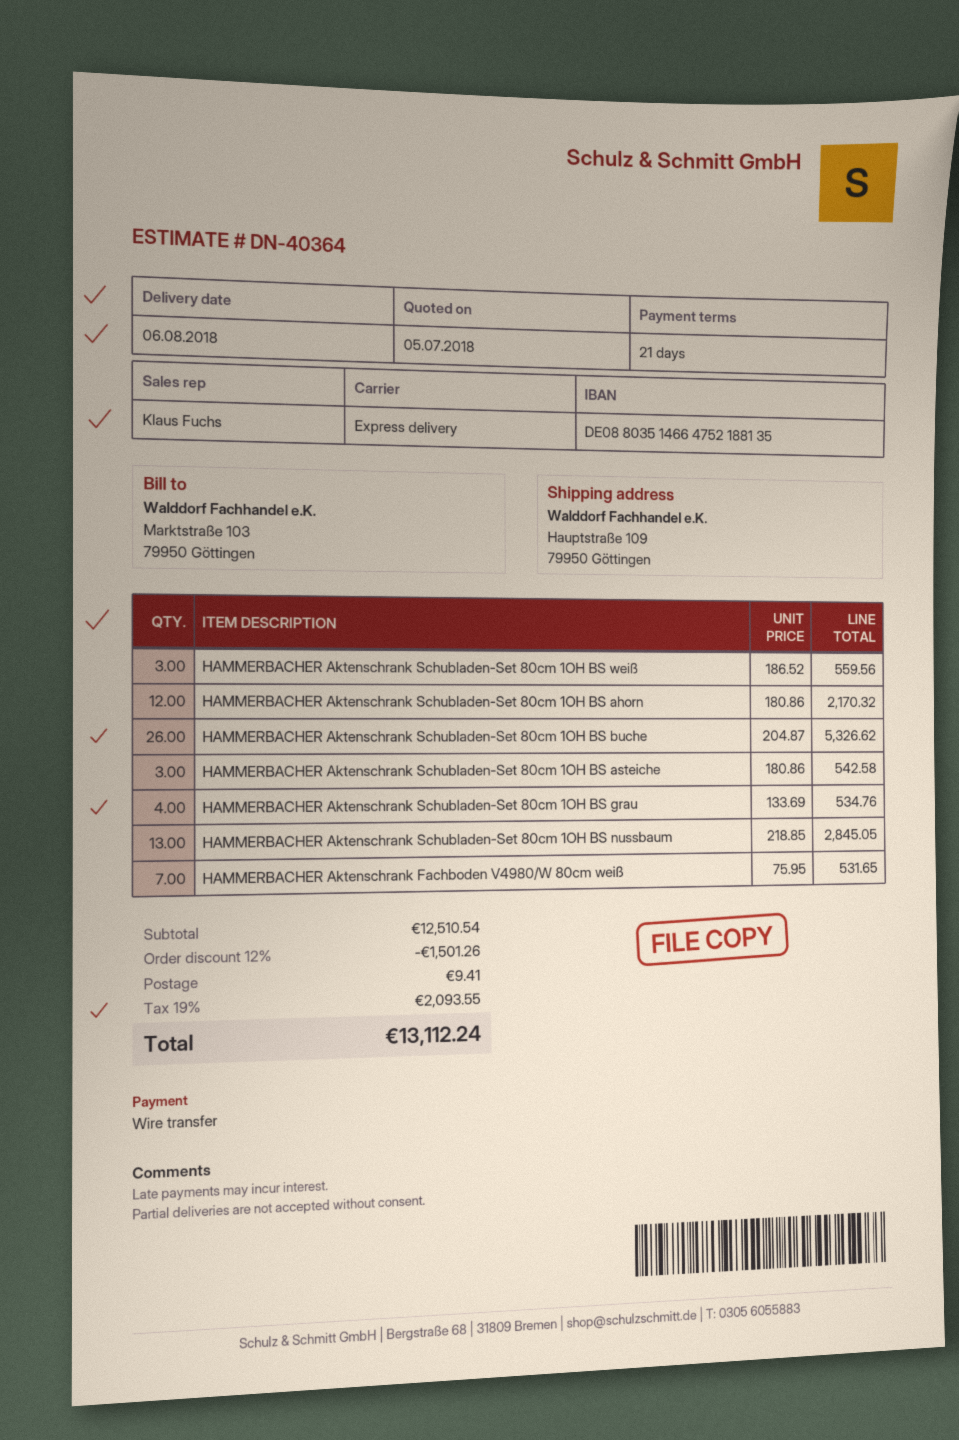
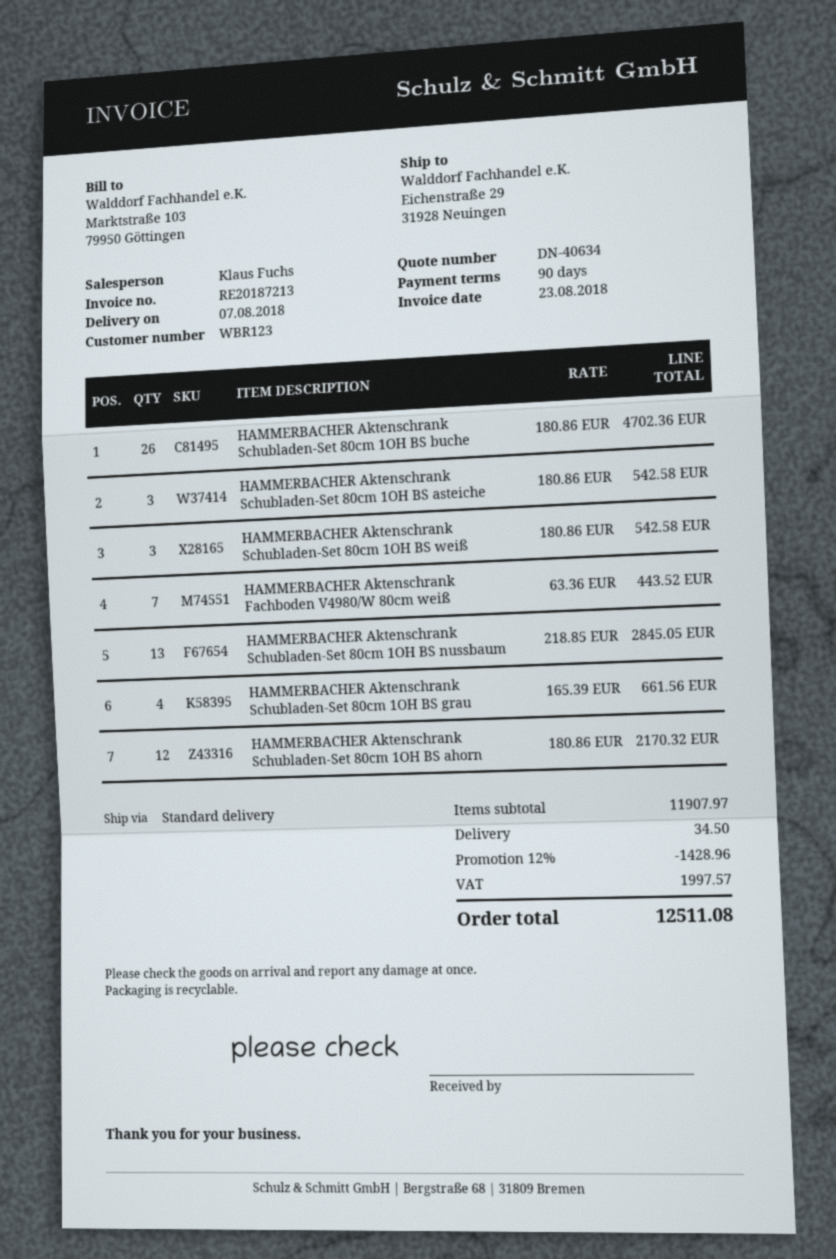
quote number: DN-40364 -> DN-40634
delivery date: 2018-08-06 -> 2018-08-07
payment terms: 21 days -> 90 days
shipping method: express -> standard
ship to: Hauptstraße 109, 79950 Göttingen -> Eichenstraße 29, 31928 Neuingen
HAMMERBACHER Aktenschrank Schubladen-Set 80cm 1OH BS weiß: 3 x 186.52 = 559.56 -> 3 x 180.86 = 542.58
HAMMERBACHER Aktenschrank Schubladen-Set 80cm 1OH BS buche: 26 x 204.87 = 5326.62 -> 26 x 180.86 = 4702.36
HAMMERBACHER Aktenschrank Schubladen-Set 80cm 1OH BS grau: 4 x 133.69 = 534.76 -> 4 x 165.39 = 661.56
HAMMERBACHER Aktenschrank Fachboden V4980/W 80cm weiß: 7 x 75.95 = 531.65 -> 7 x 63.36 = 443.52
subtotal: 12510.54 -> 11907.97
discount: 12% = 1501.26 -> 12% = 1428.96
shipping: 9.41 -> 34.50
tax: 2093.55 -> 1997.57
total: 13112.24 -> 12511.08

